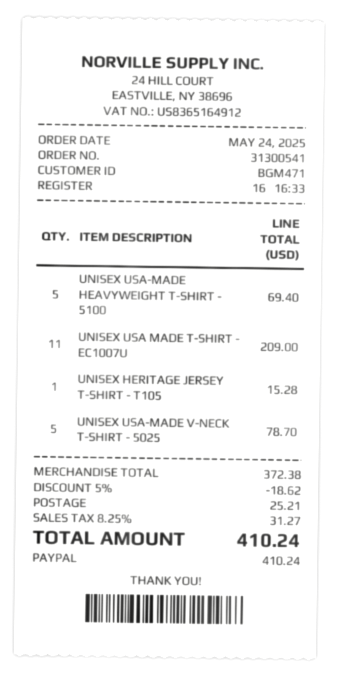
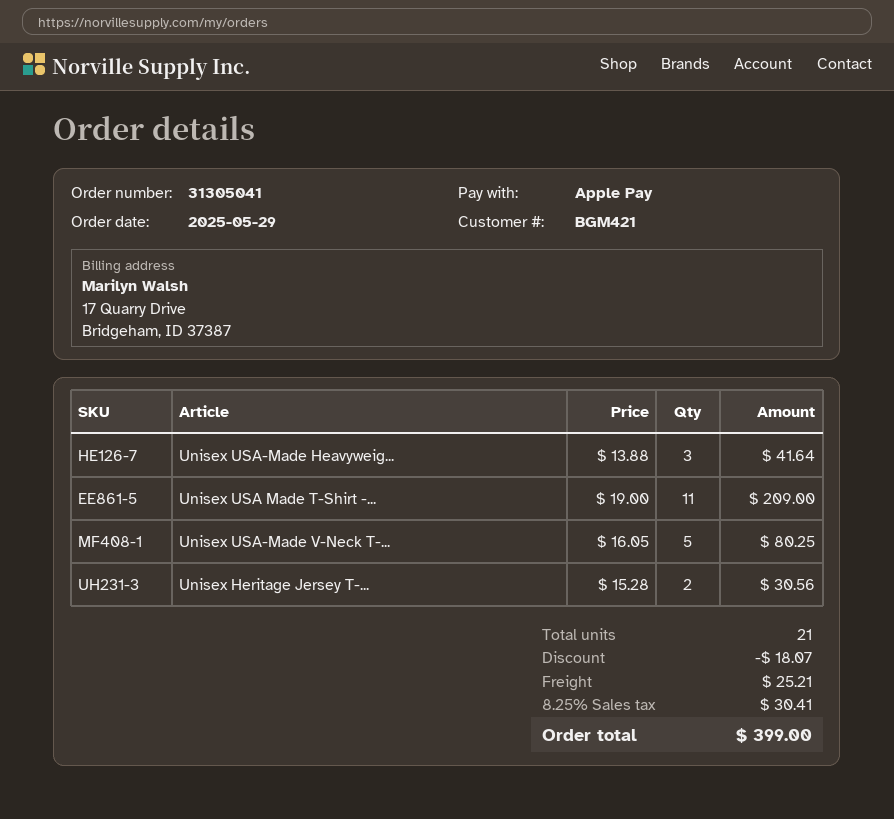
order number: 31300541 -> 31305041
order date: 2025-05-24 -> 2025-05-29
customer number: BGM471 -> BGM421
payment method: PayPal -> Apple Pay
UNISEX USA-MADE HEAVYWEIGHT T-SHIRT - 5100: 5 for 69.40 -> 3 for 41.64
UNISEX HERITAGE JERSEY T-SHIRT - T105: 1 for 15.28 -> 2 for 30.56
UNISEX USA-MADE V-NECK T-SHIRT - 5025: 5 for 78.70 -> 5 for 80.25
discount: 18.62 -> 18.07
tax: 8.25% = 31.27 -> 8.25% = 30.41
total: 410.24 -> 399.00

